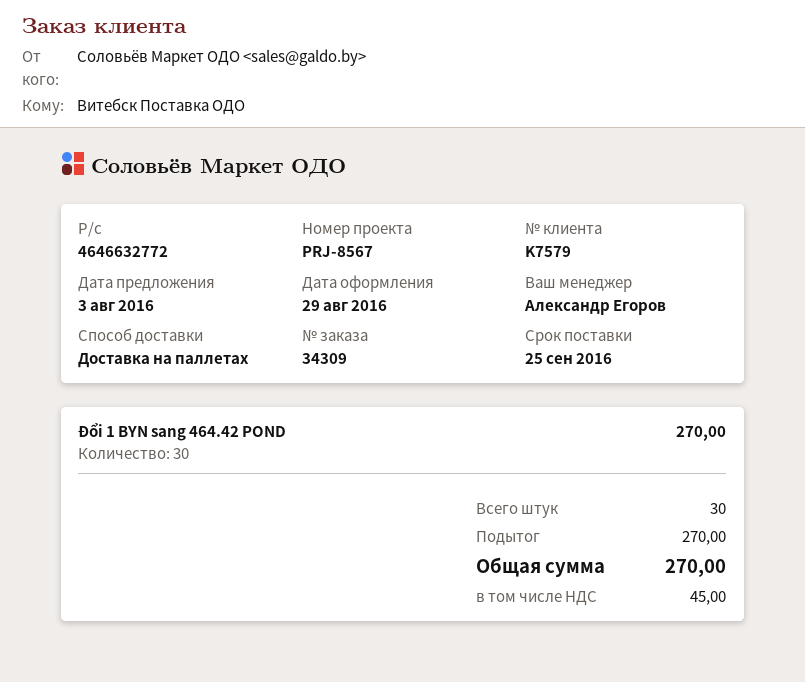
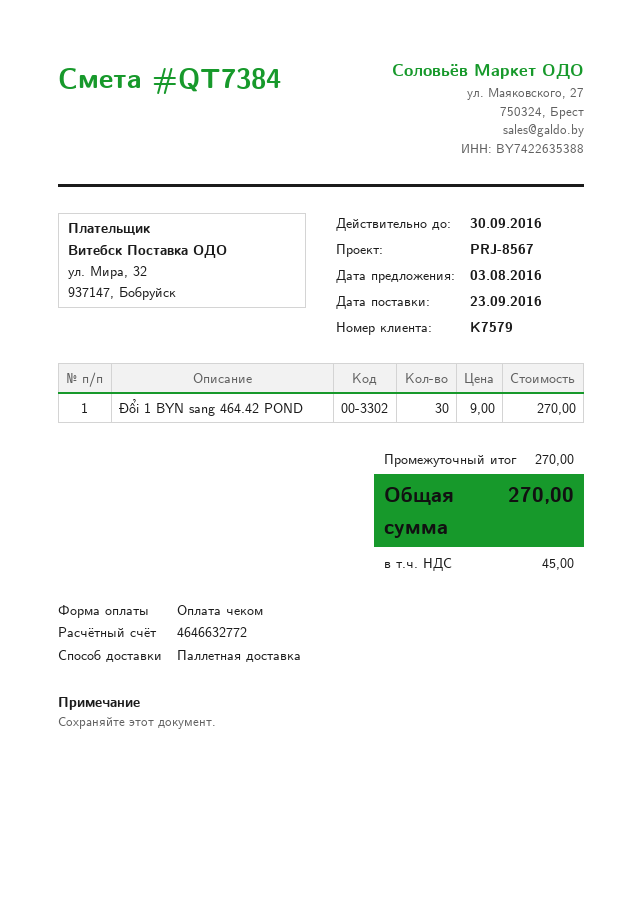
delivery date: 2016-09-25 -> 2016-09-23

